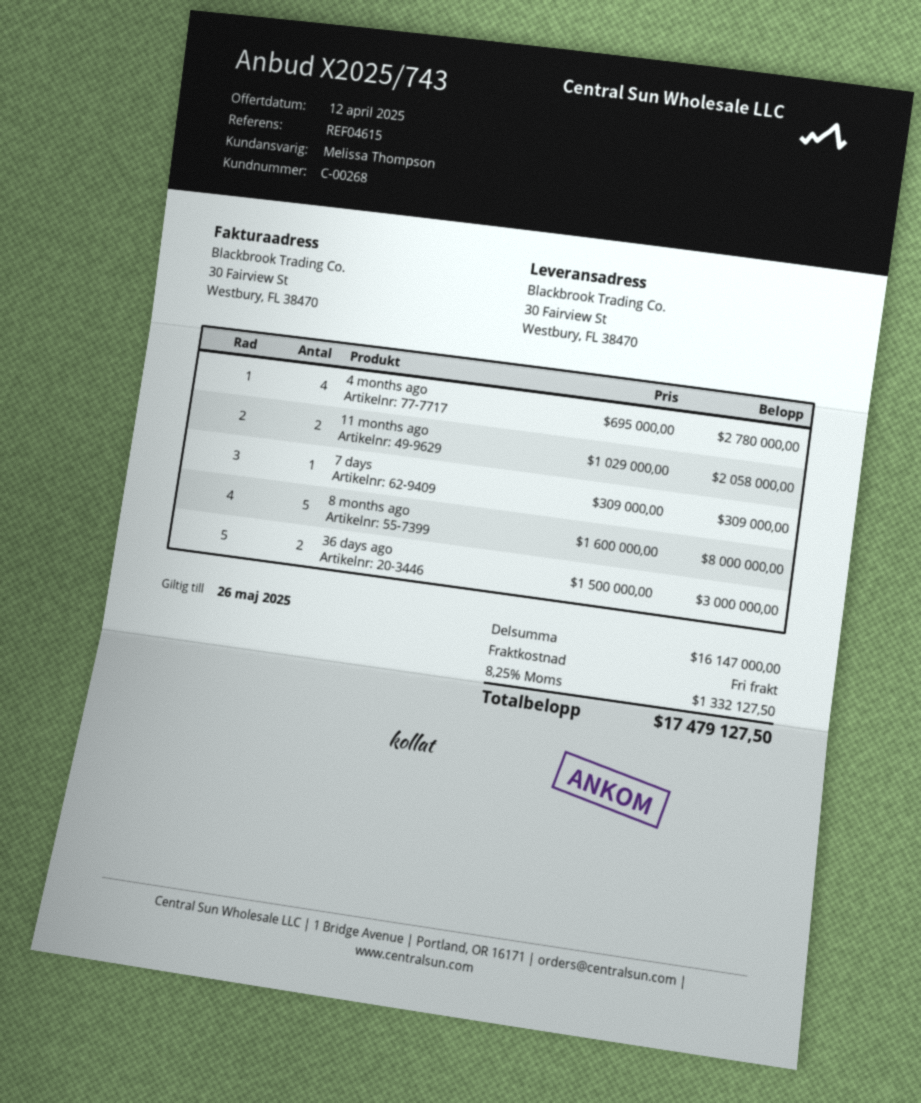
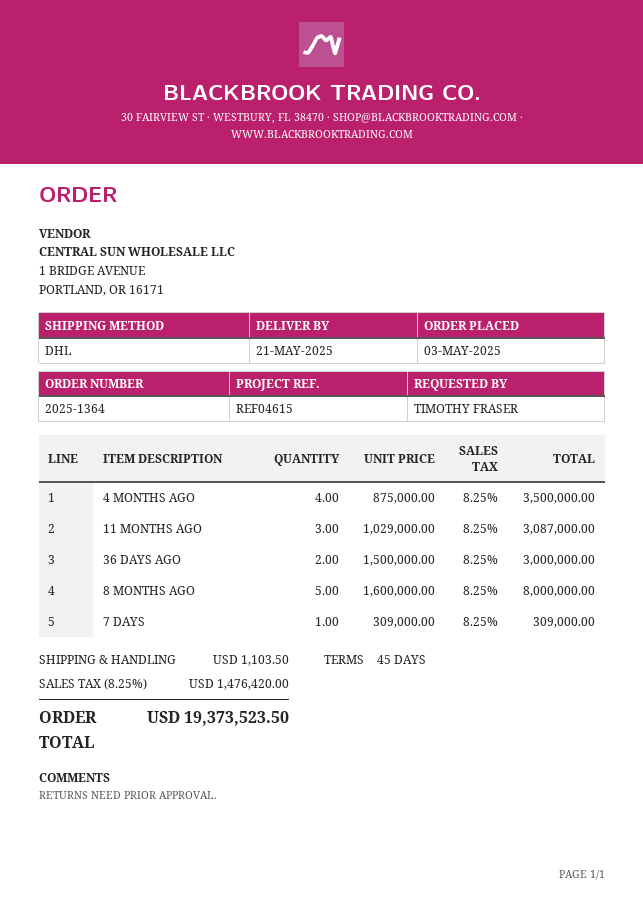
4 months ago: 4 x 695000.00 = 2780000.00 -> 4 x 875000.00 = 3500000.00
11 months ago: 2 x 1029000.00 = 2058000.00 -> 3 x 1029000.00 = 3087000.00
shipping: 0.00 -> 1103.50
tax: 8.25% = 1332127.50 -> 8.25% = 1476420.00
total: 17479127.50 -> 19373523.50

